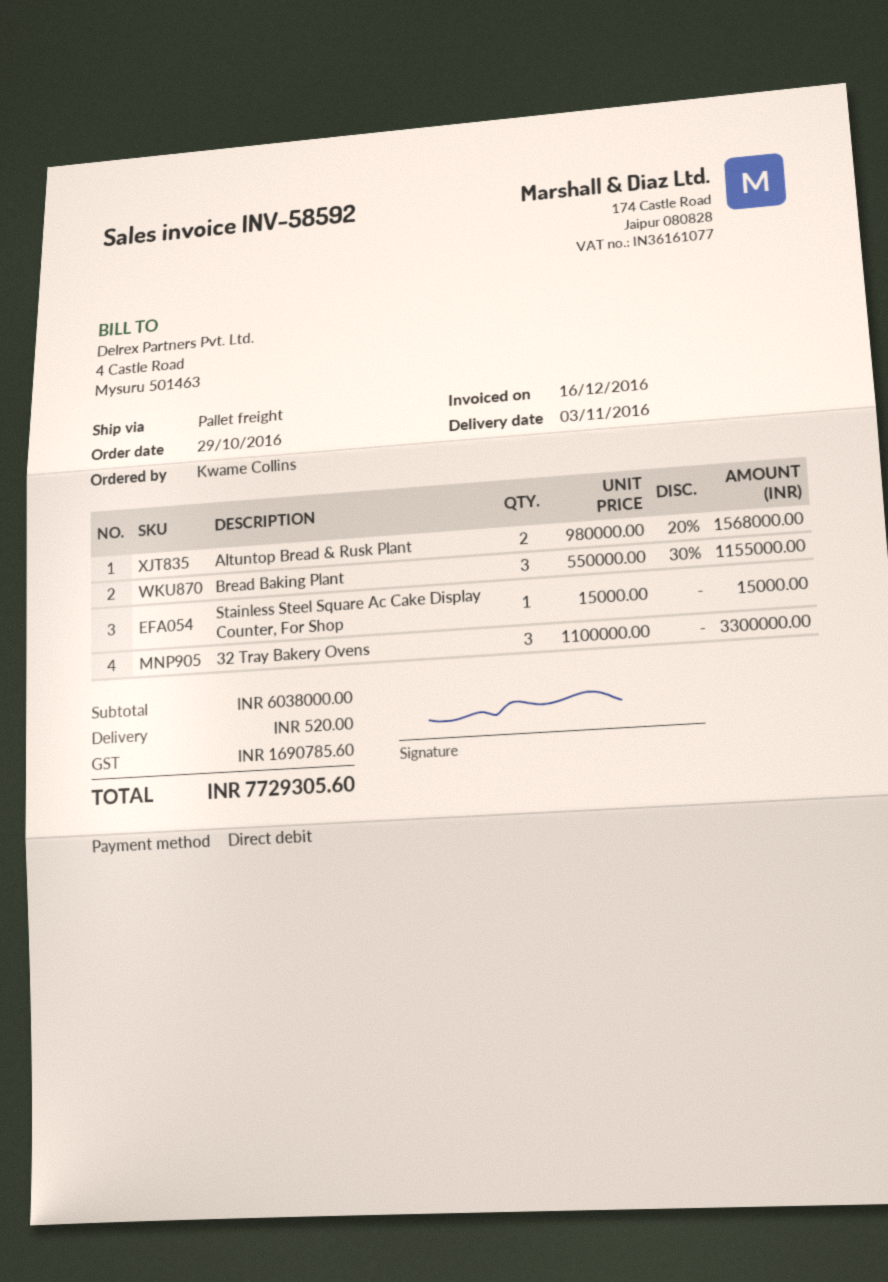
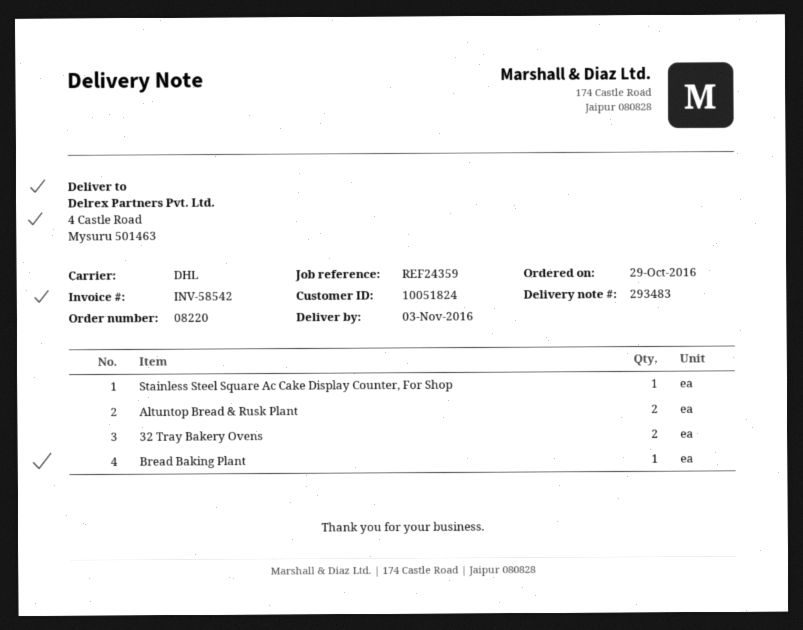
invoice number: INV-58592 -> INV-58542
shipping method: pallet freight -> DHL
Bread Baking Plant: 3 -> 1
32 Tray Bakery Ovens: 3 -> 2

